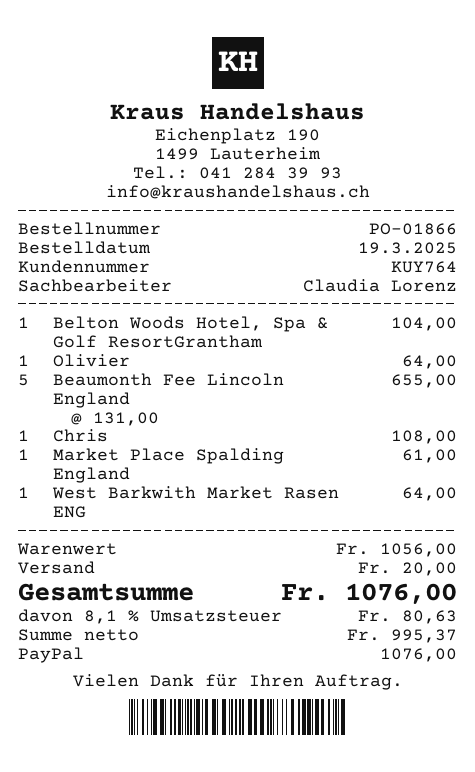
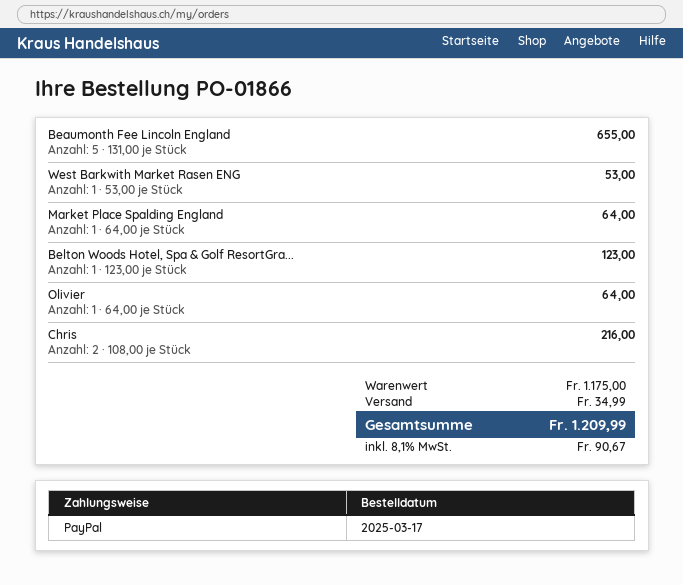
order date: 2025-03-19 -> 2025-03-17
Belton Woods Hotel, Spa & Golf ResortGrantham: 1 x 104.00 = 104.00 -> 1 x 123.00 = 123.00
Chris: 1 x 108.00 = 108.00 -> 2 x 108.00 = 216.00
Market Place Spalding England: 1 x 61.00 = 61.00 -> 1 x 64.00 = 64.00
West Barkwith Market Rasen ENG: 1 x 64.00 = 64.00 -> 1 x 53.00 = 53.00
subtotal: 1056.00 -> 1175.00
shipping: 20.00 -> 34.99
tax: 8.1% = 80.63 -> 8.1% = 90.67
total: 1076.00 -> 1209.99

